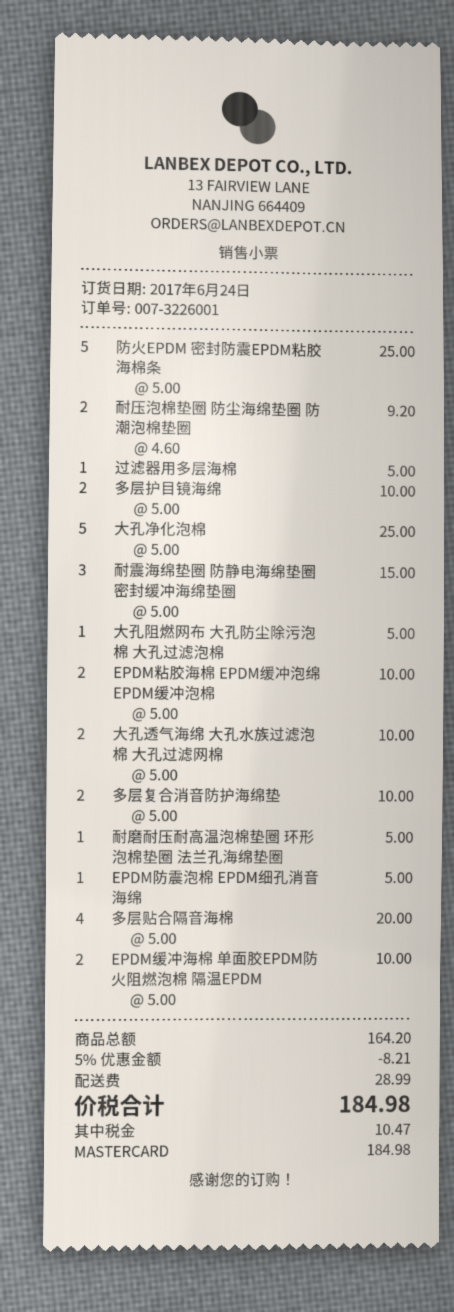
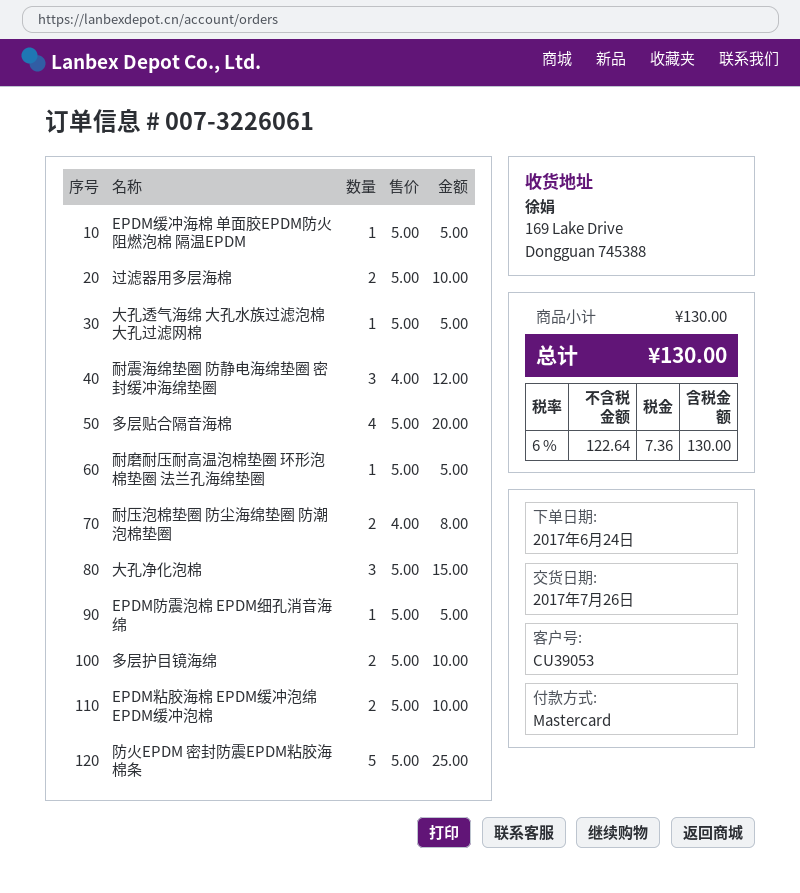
order number: 007-3226001 -> 007-3226061
耐压泡棉垫圈 防尘海绵垫圈 防潮泡棉垫圈: 2 x 4.60 = 9.20 -> 2 x 4.00 = 8.00
过滤器用多层海棉: 1 x 5.00 = 5.00 -> 2 x 5.00 = 10.00
大孔净化泡棉: 5 x 5.00 = 25.00 -> 3 x 5.00 = 15.00
耐震海绵垫圈 防静电海绵垫圈 密封缓冲海绵垫圈: 3 x 5.00 = 15.00 -> 3 x 4.00 = 12.00
大孔阻燃网布 大孔防尘除污泡棉 大孔过滤泡棉: 1 x 5.00 = 5.00 -> none
大孔透气海绵 大孔水族过滤泡棉 大孔过滤网棉: 2 x 5.00 = 10.00 -> 1 x 5.00 = 5.00
多层复合消音防护海绵垫: 2 x 5.00 = 10.00 -> none
EPDM缓冲海棉 单面胶EPDM防火阻燃泡棉 隔温EPDM: 2 x 5.00 = 10.00 -> 1 x 5.00 = 5.00
subtotal: 164.20 -> 130.00
discount: 5% = 8.21 -> none
shipping: 28.99 -> none
tax: 10.47 -> 7.36
total: 184.98 -> 130.00

